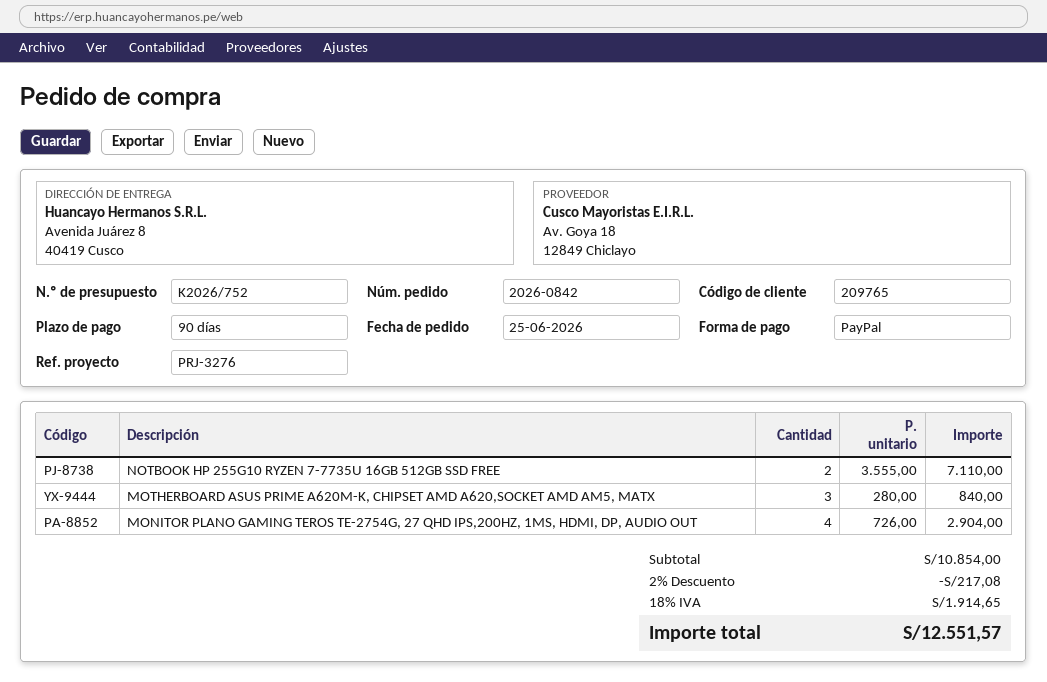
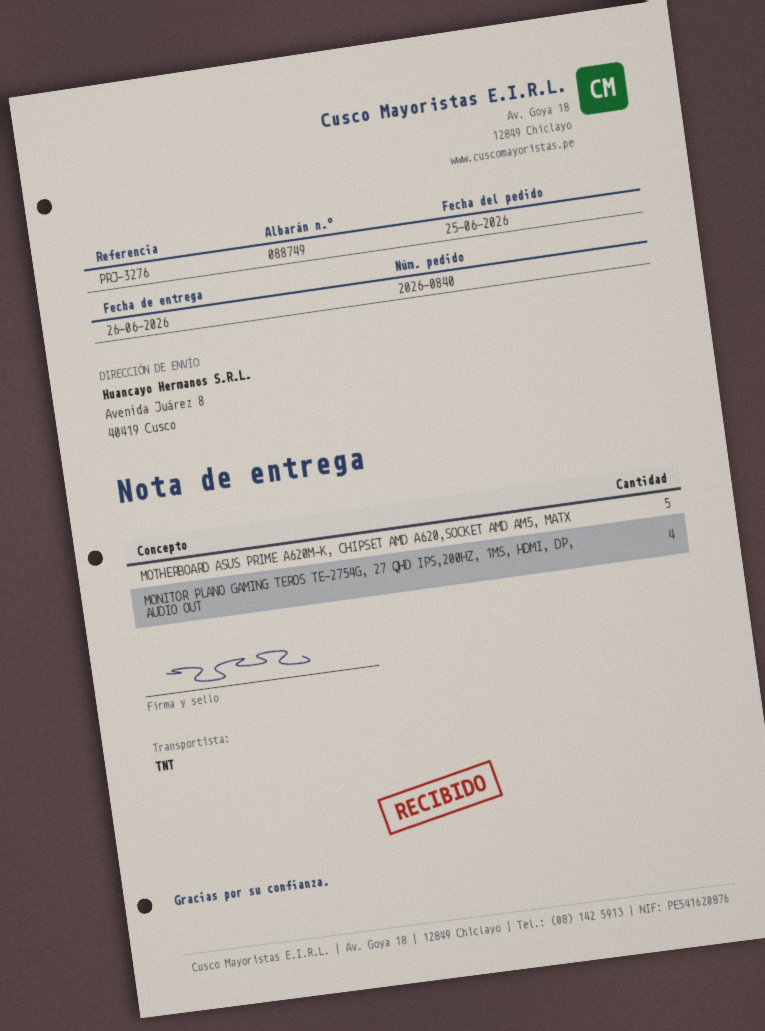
order number: 2026-0842 -> 2026-0840
NOTBOOK HP 255G10 RYZEN 7-7735U 16GB 512GB SSD FREE: 2 -> none
MOTHERBOARD ASUS PRIME A620M-K, CHIPSET AMD A620,SOCKET AMD AM5, MATX: 3 -> 5

